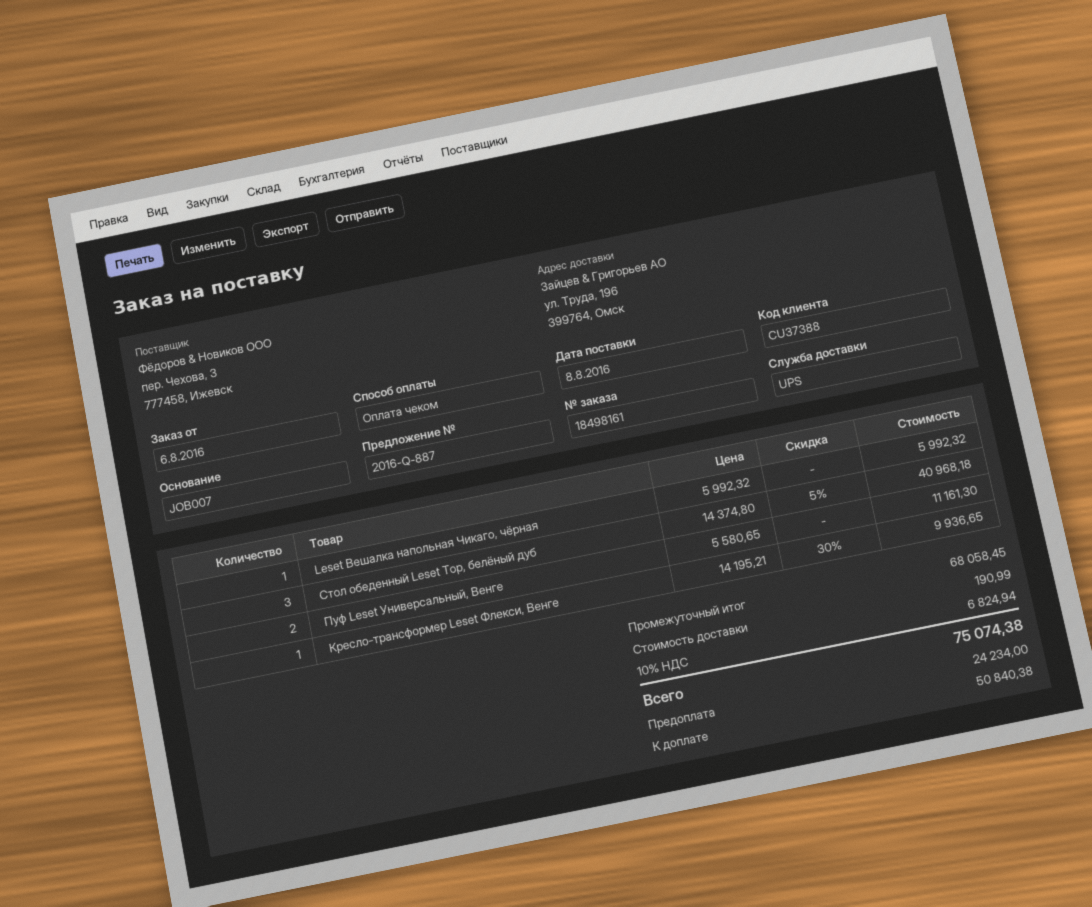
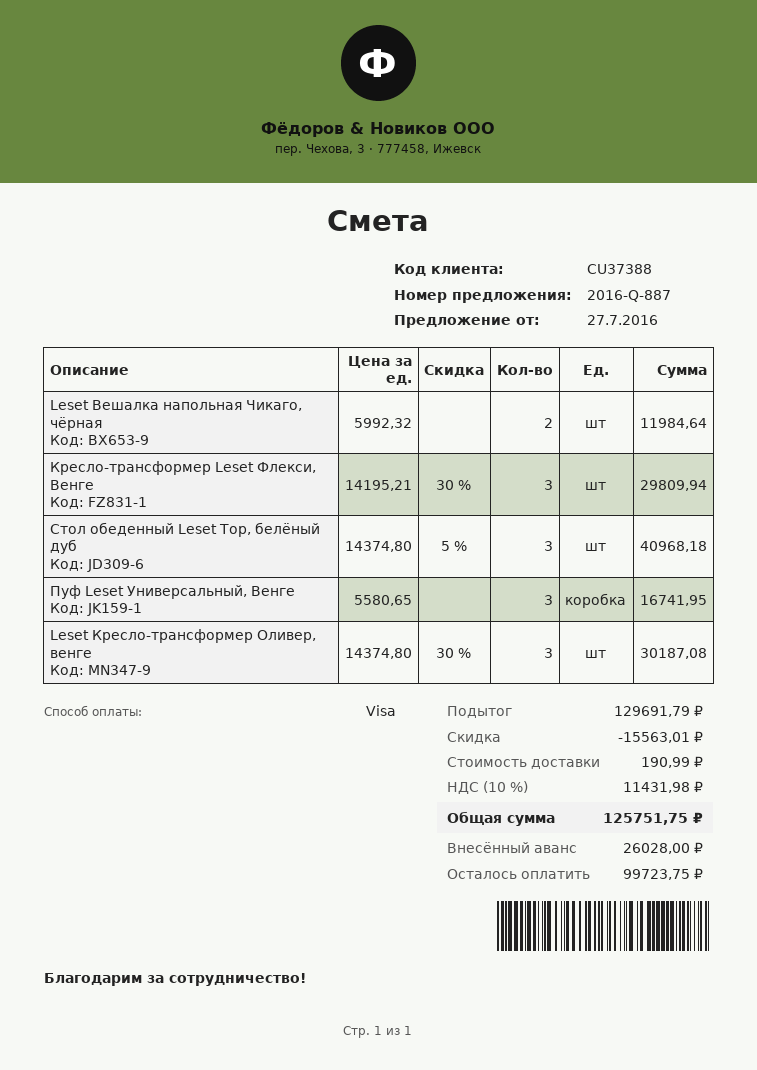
payment method: cheque -> Visa
Leset Вешалка напольная Чикаго, чёрная: 1 x 5992.32 = 5992.32 -> 2 x 5992.32 = 11984.64
Пуф Leset Универсальный, Венге: 2 x 5580.65 = 11161.30 -> 3 x 5580.65 = 16741.95
Кресло-трансформер Leset Флекси, Венге: 1 x 14195.21 - 30% = 9936.65 -> 3 x 14195.21 - 30% = 29809.94
Leset Кресло-трансформер Оливер, венге: none -> 3 x 14374.80 - 30% = 30187.08
subtotal: 68058.45 -> 129691.79
discount: none -> 15563.01
tax: 10% = 6824.94 -> 10% = 11431.98
total: 75074.38 -> 125751.75
deposit: 24234.00 -> 26028.00
balance: 50840.38 -> 99723.75

